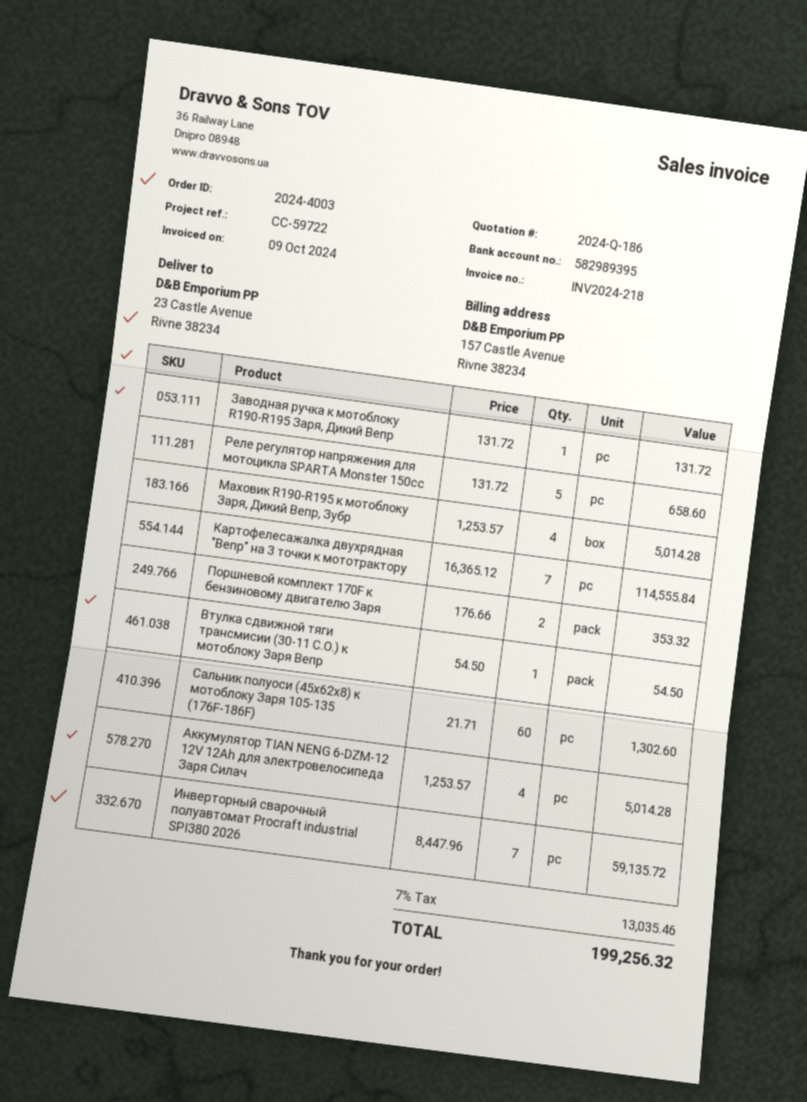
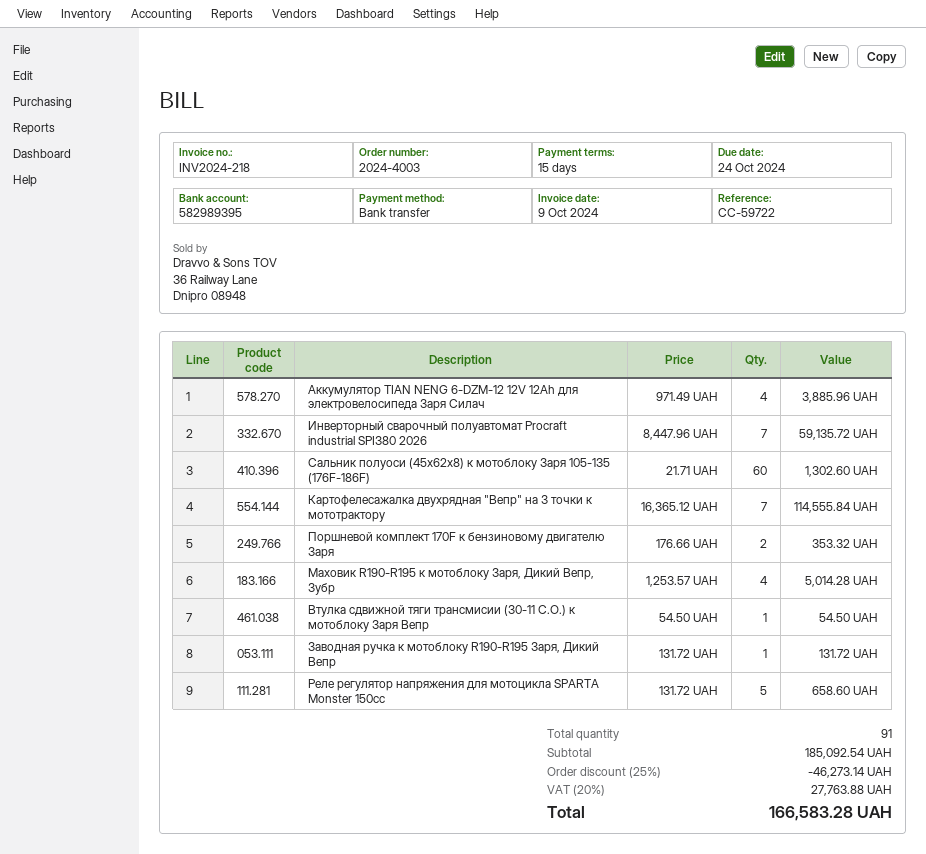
Аккумулятор TIAN NENG 6-DZM-12 12V 12Ah для электровелосипеда Заря Силач: 4 x 1253.57 = 5014.28 -> 4 x 971.49 = 3885.96
discount: none -> 25% = 46273.14
tax: 7% = 13035.46 -> 20% = 27763.88
total: 199256.32 -> 166583.28

